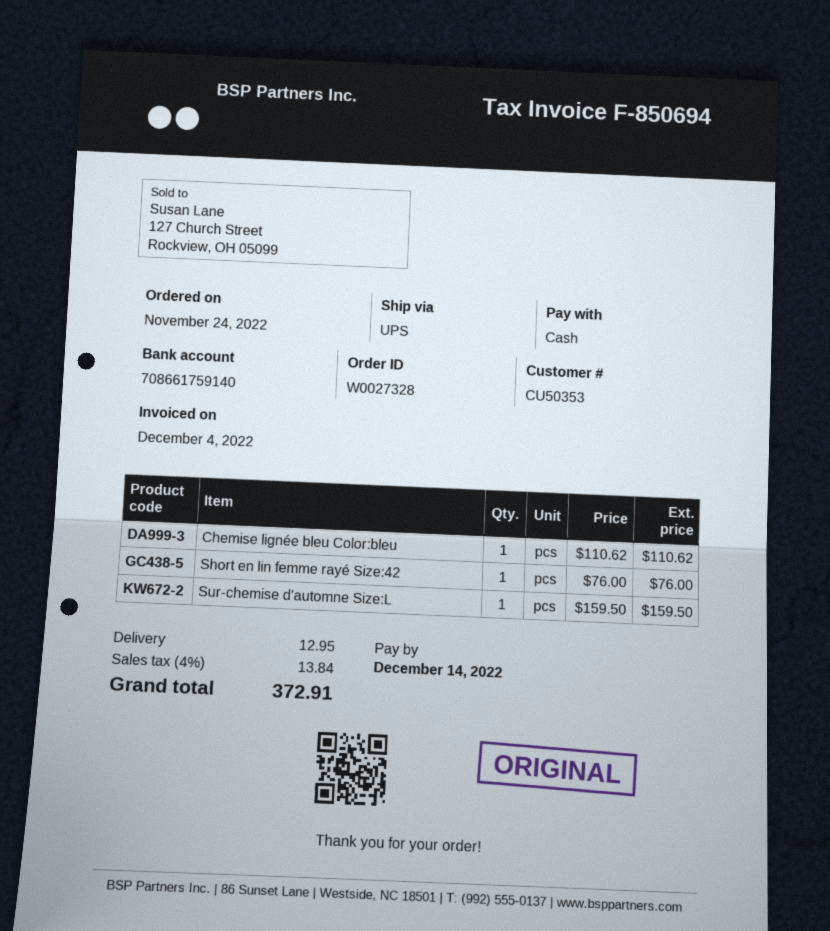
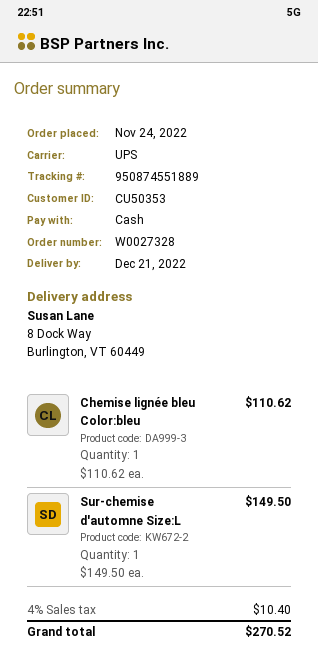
Short en lin femme rayé Size:42: 1 x 76.00 = 76.00 -> none
Sur-chemise d'automne Size:L: 1 x 159.50 = 159.50 -> 1 x 149.50 = 149.50
shipping: 12.95 -> none
tax: 4% = 13.84 -> 4% = 10.40
total: 372.91 -> 270.52

